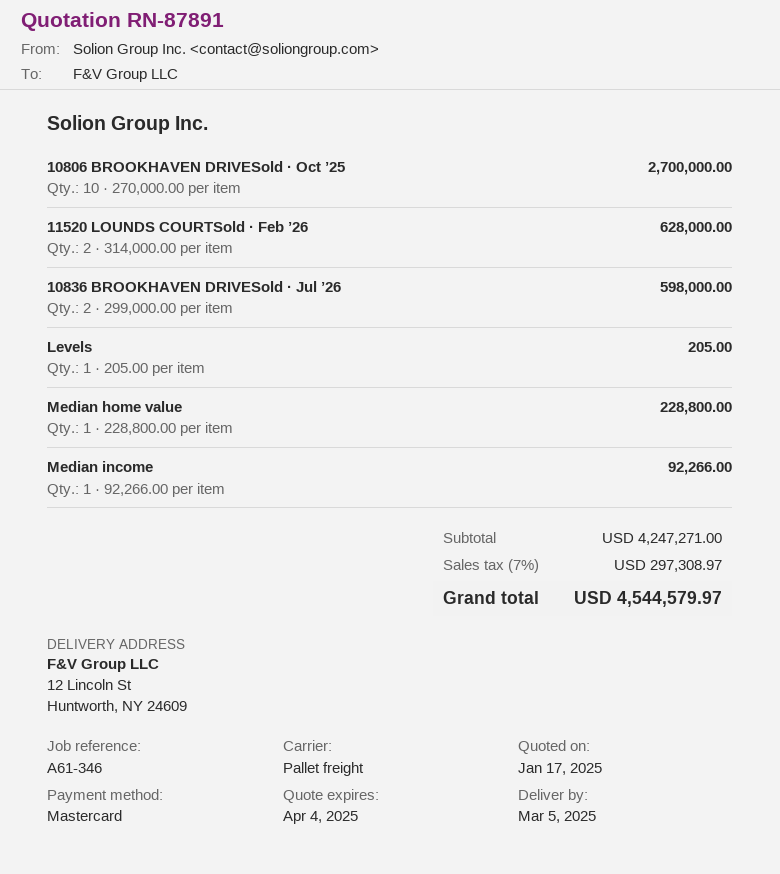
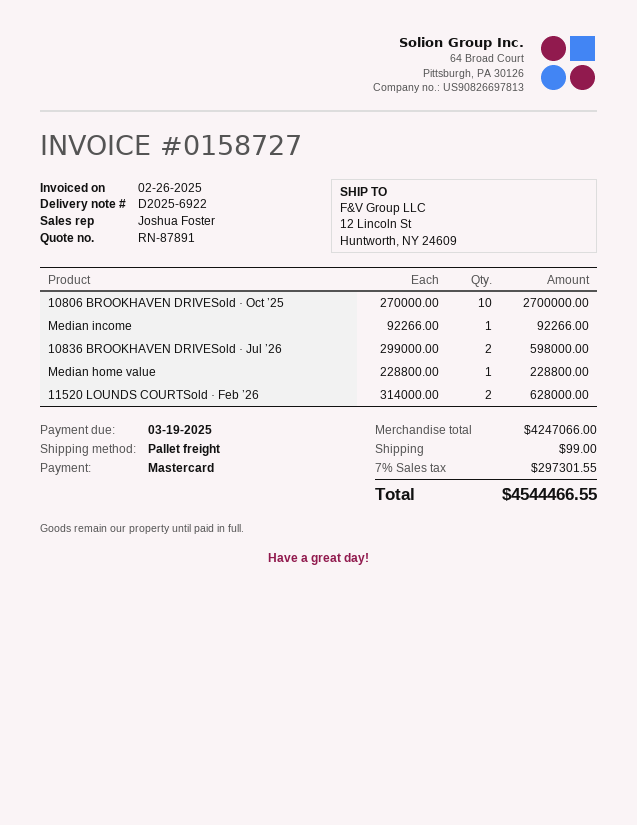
Levels: 1 x 205.00 = 205.00 -> none
subtotal: 4247271.00 -> 4247066.00
shipping: none -> 99.00
tax: 7% = 297308.97 -> 7% = 297301.55
total: 4544579.97 -> 4544466.55

